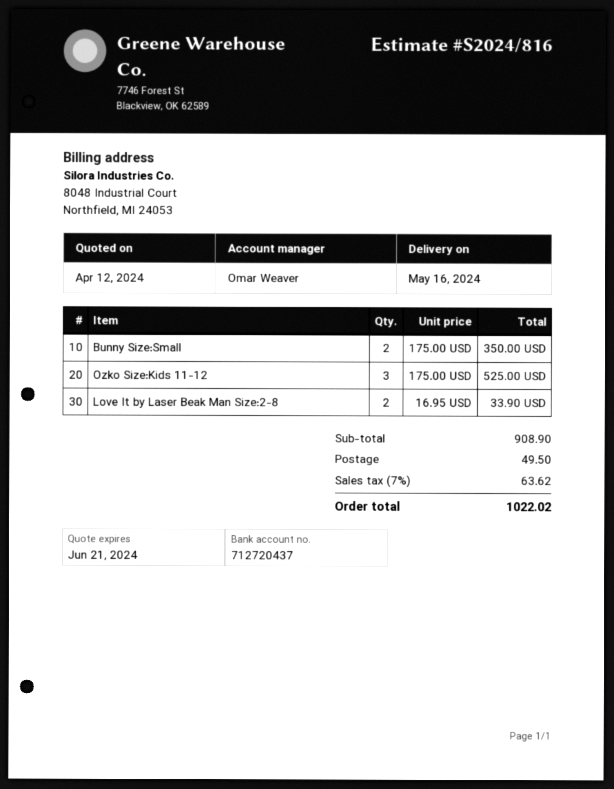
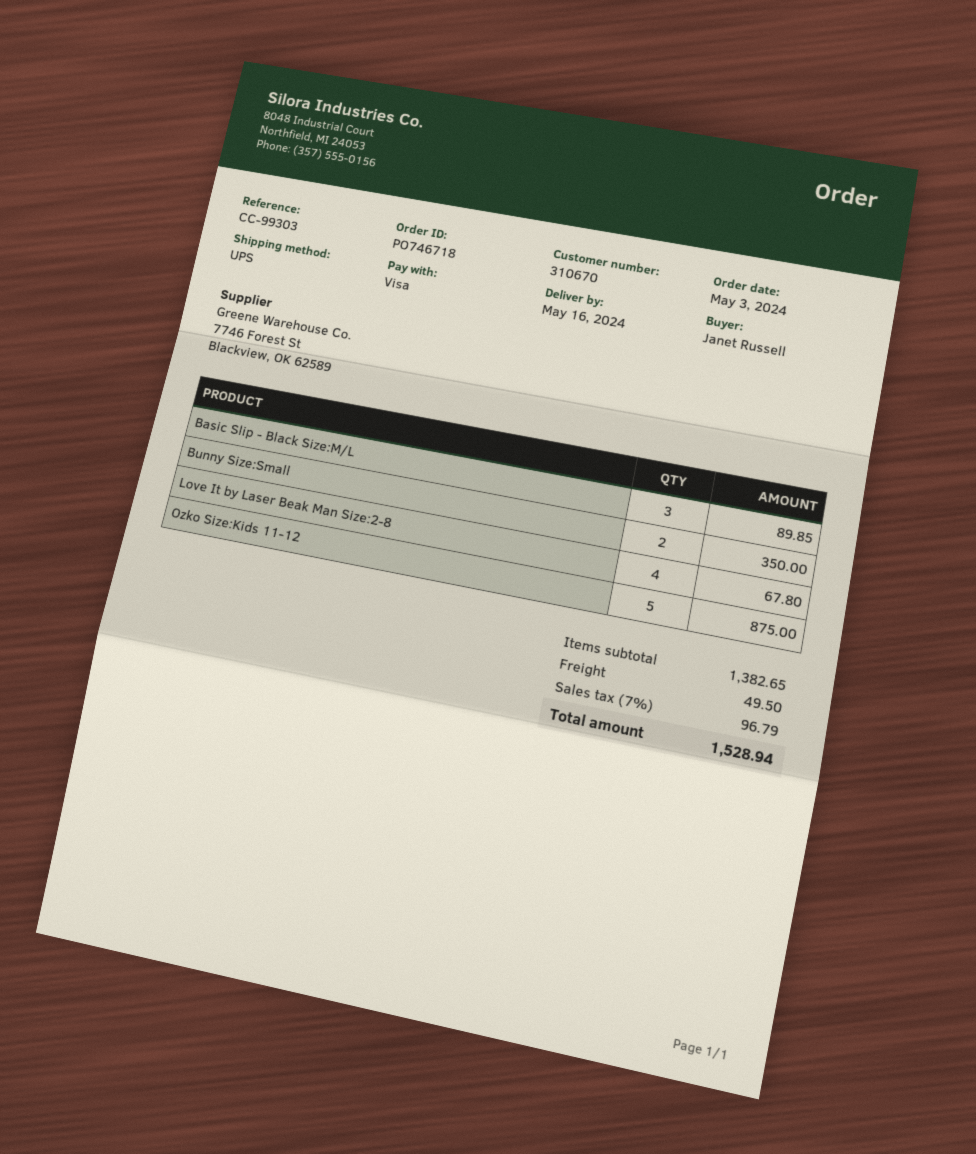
Ozko Size:Kids 11-12: 3 for 525.00 -> 5 for 875.00
Love It by Laser Beak Man Size:2-8: 2 for 33.90 -> 4 for 67.80
Basic Slip - Black Size:M/L: none -> 3 for 89.85
subtotal: 908.90 -> 1382.65
tax: 7% = 63.62 -> 7% = 96.79
total: 1022.02 -> 1528.94

